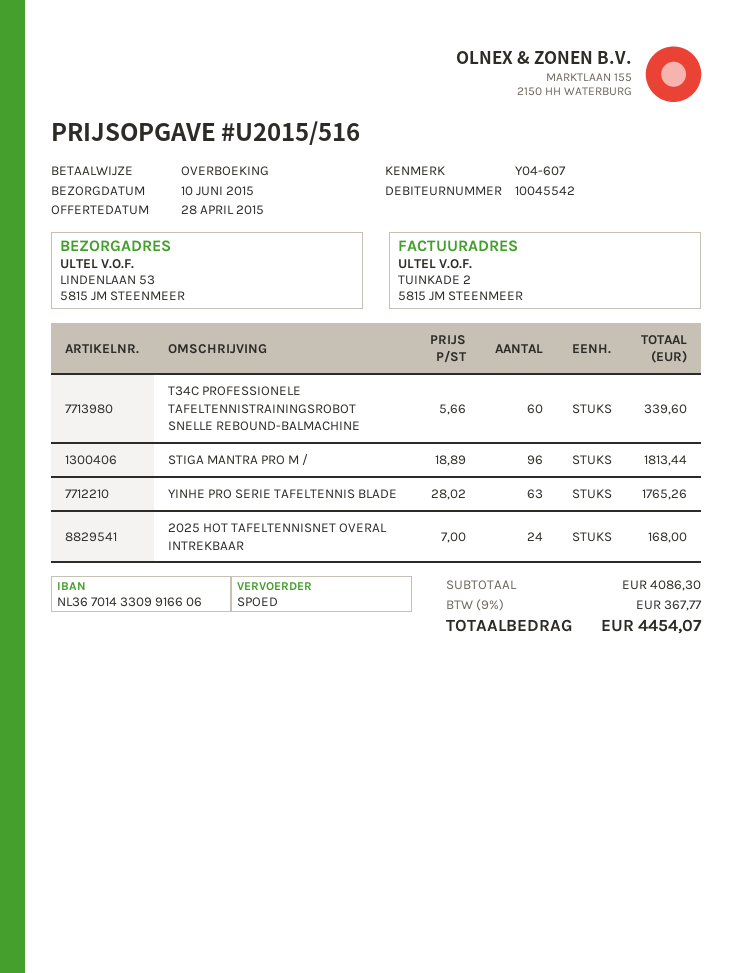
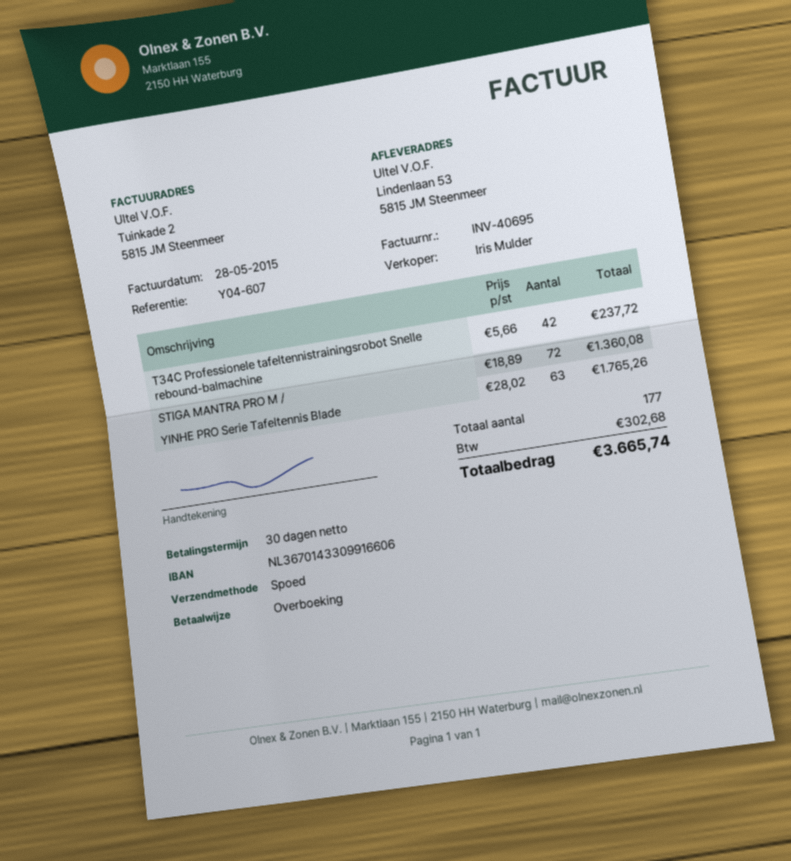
T34C PROFESSIONELE TAFELTENNISTRAININGSROBOT SNELLE REBOUND-BALMACHINE: 60 x 5.66 = 339.60 -> 42 x 5.66 = 237.72
STIGA MANTRA PRO M /: 96 x 18.89 = 1813.44 -> 72 x 18.89 = 1360.08
2025 HOT TAFELTENNISNET OVERAL INTREKBAAR: 24 x 7.00 = 168.00 -> none
tax: 367.77 -> 302.68
total: 4454.07 -> 3665.74

